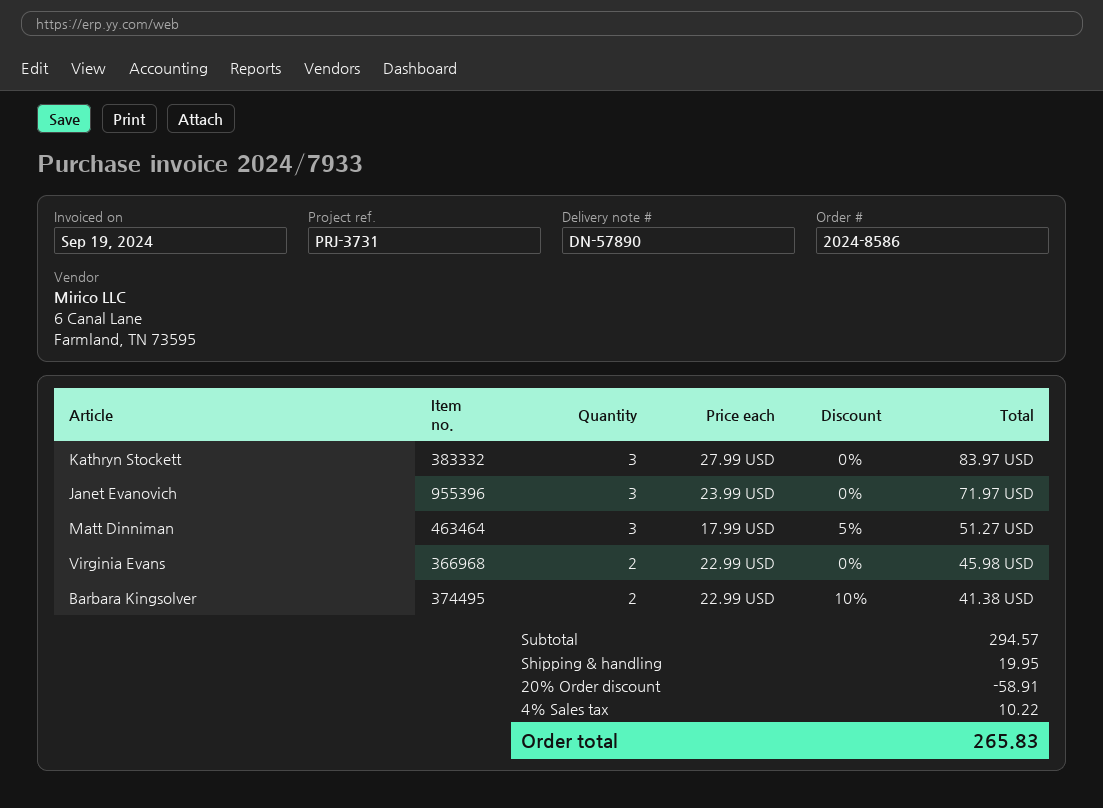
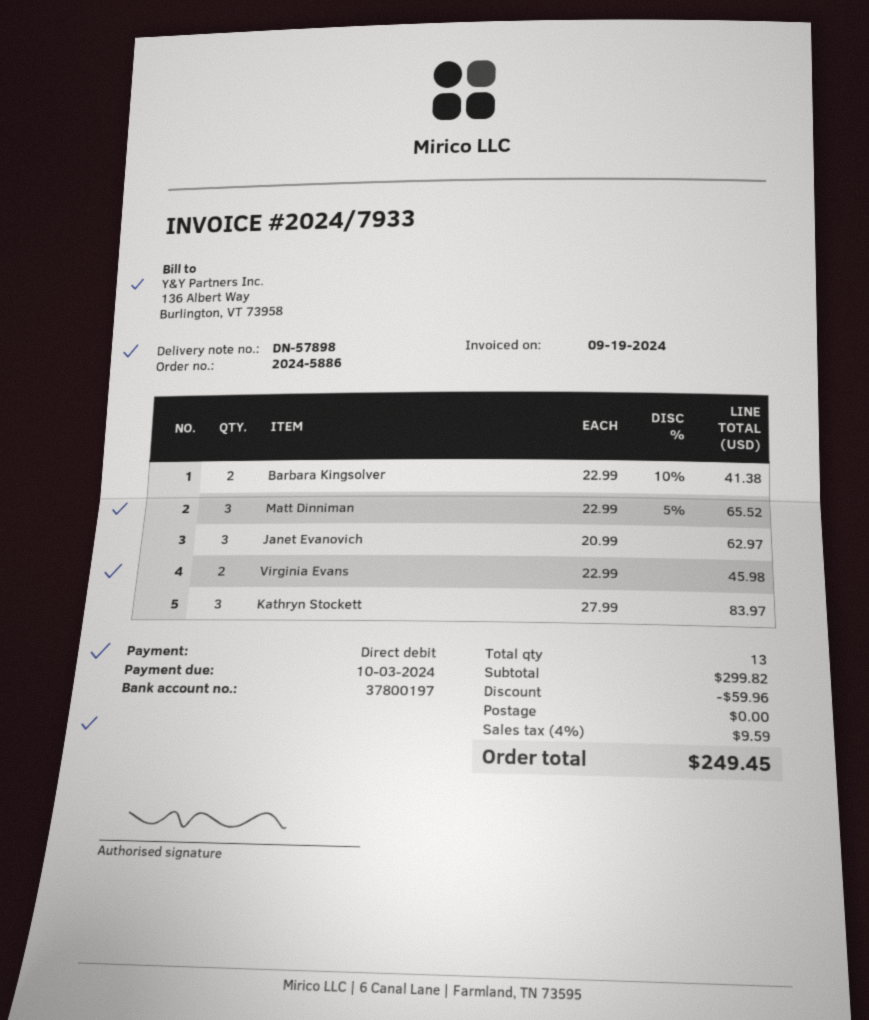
order number: 2024-8586 -> 2024-5886
delivery note number: DN-57890 -> DN-57898
Janet Evanovich: 3 x 23.99 = 71.97 -> 3 x 20.99 = 62.97
Matt Dinniman: 3 x 17.99 - 5% = 51.27 -> 3 x 22.99 - 5% = 65.52
subtotal: 294.57 -> 299.82
discount: 58.91 -> 59.96
shipping: 19.95 -> 0.00
tax: 4% = 10.22 -> 4% = 9.59
total: 265.83 -> 249.45

